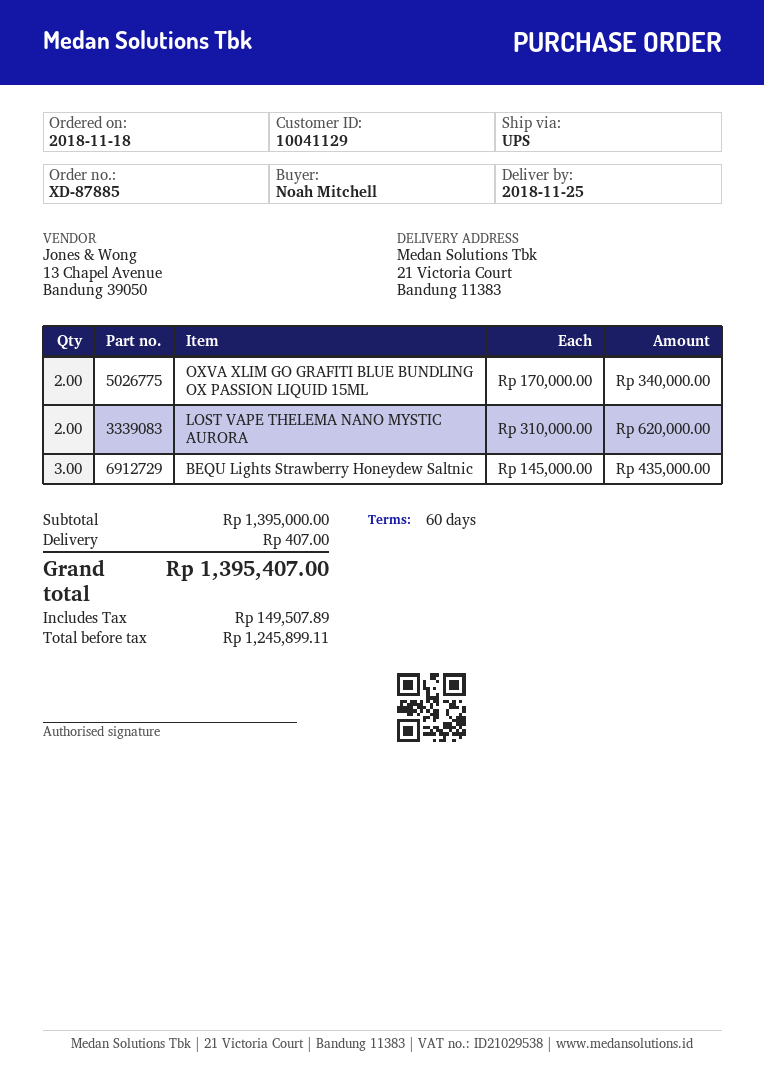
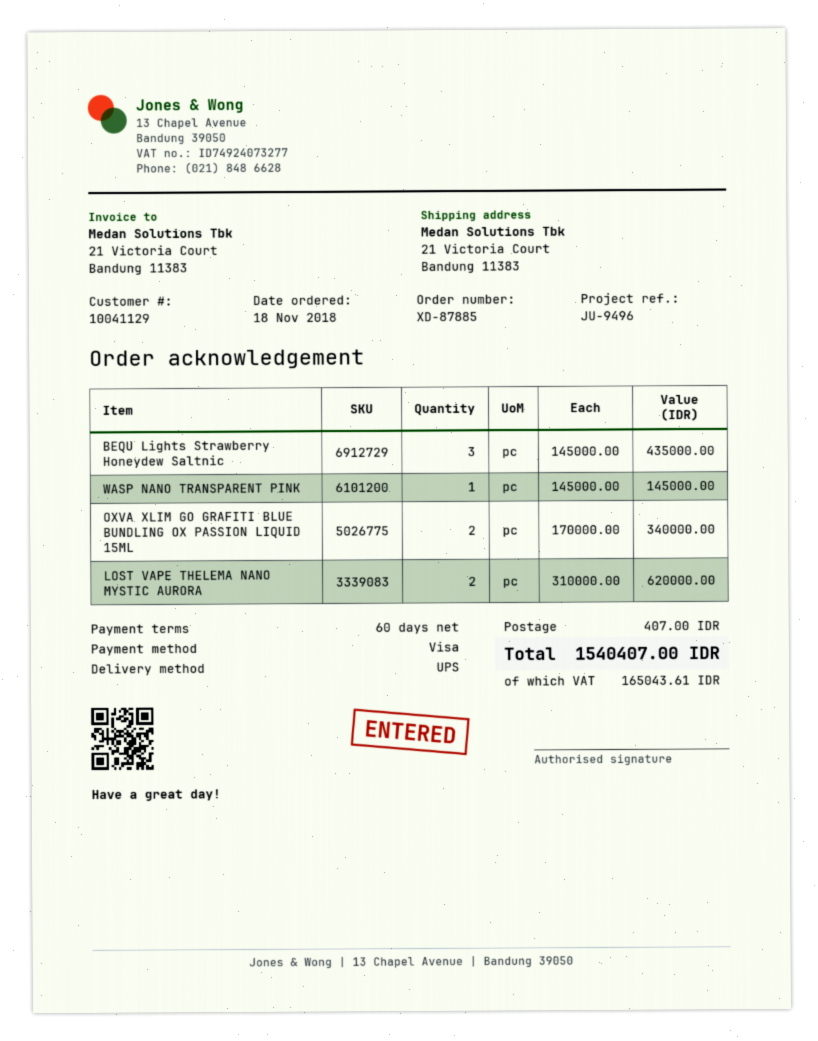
WASP NANO TRANSPARENT PINK: none -> 1 x 145000.00 = 145000.00
tax: 149507.89 -> 165043.61
total: 1395407.00 -> 1540407.00

